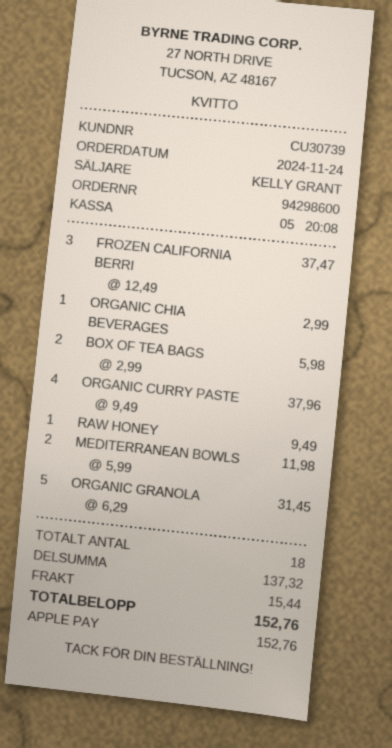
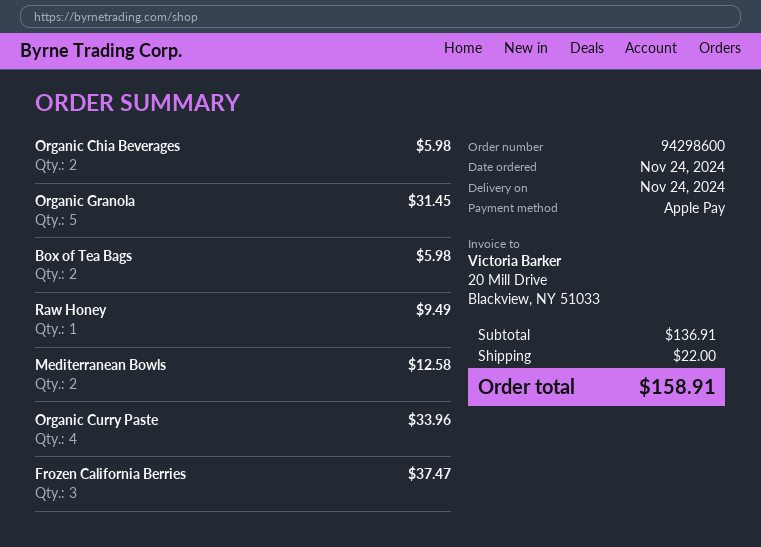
ORGANIC CHIA BEVERAGES: 1 for 2.99 -> 2 for 5.98
ORGANIC CURRY PASTE: 4 for 37.96 -> 4 for 33.96
MEDITERRANEAN BOWLS: 2 for 11.98 -> 2 for 12.58
subtotal: 137.32 -> 136.91
shipping: 15.44 -> 22.00
total: 152.76 -> 158.91

